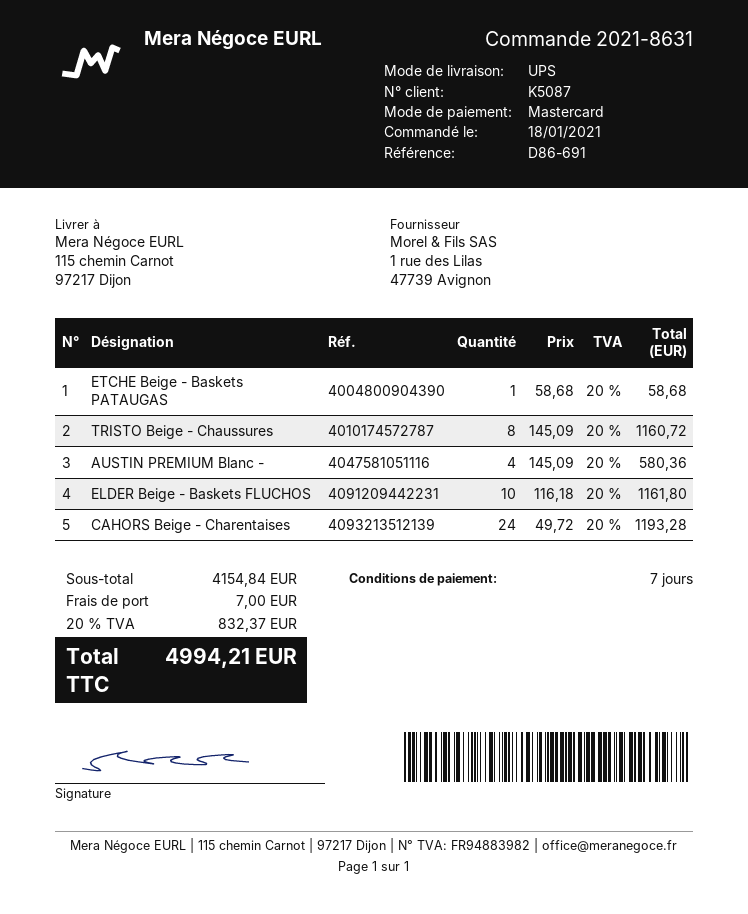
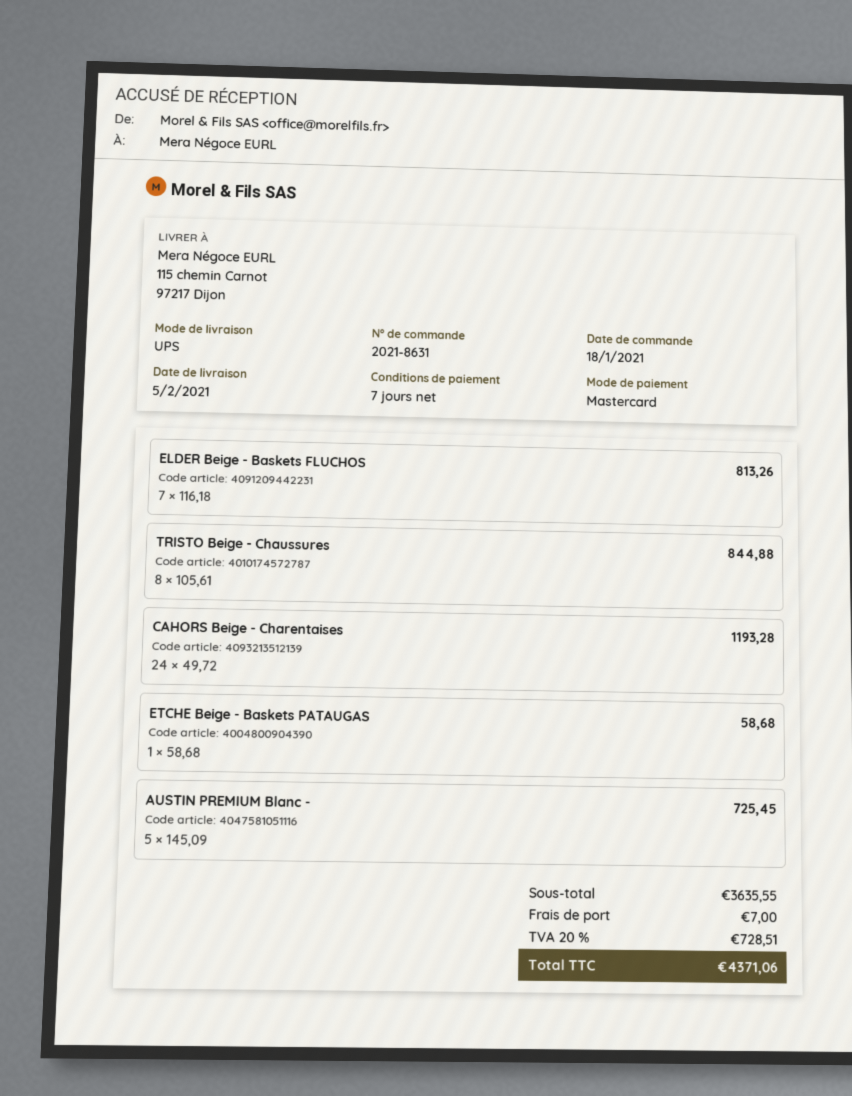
TRISTO Beige - Chaussures: 8 x 145.09 = 1160.72 -> 8 x 105.61 = 844.88
AUSTIN PREMIUM Blanc -: 4 x 145.09 = 580.36 -> 5 x 145.09 = 725.45
ELDER Beige - Baskets FLUCHOS: 10 x 116.18 = 1161.80 -> 7 x 116.18 = 813.26
subtotal: 4154.84 -> 3635.55
tax: 20% = 832.37 -> 20% = 728.51
total: 4994.21 -> 4371.06

